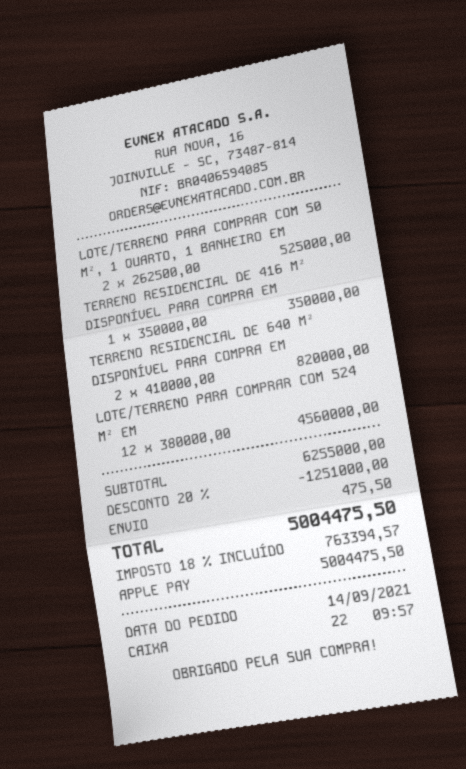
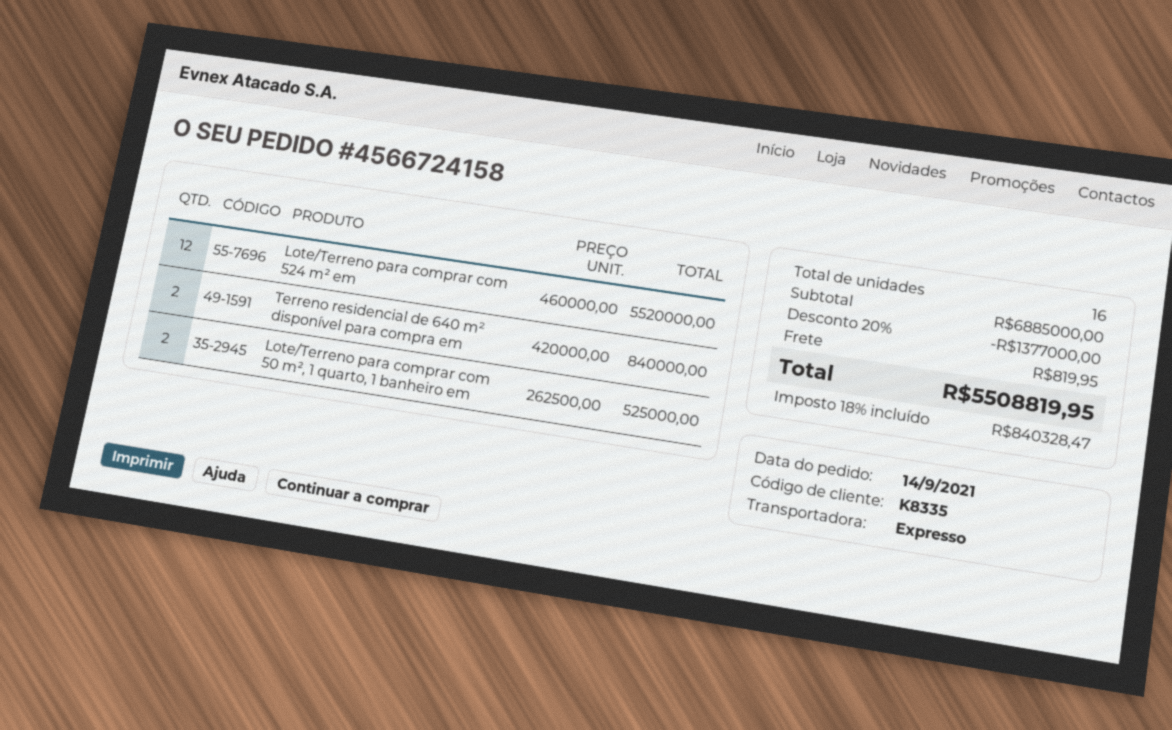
TERRENO RESIDENCIAL DE 416 M² DISPONÍVEL PARA COMPRA EM: 1 x 350000.00 = 350000.00 -> none
TERRENO RESIDENCIAL DE 640 M² DISPONÍVEL PARA COMPRA EM: 2 x 410000.00 = 820000.00 -> 2 x 420000.00 = 840000.00
LOTE/TERRENO PARA COMPRAR COM 524 M² EM: 12 x 380000.00 = 4560000.00 -> 12 x 460000.00 = 5520000.00
subtotal: 6255000.00 -> 6885000.00
discount: 20% = 1251000.00 -> 20% = 1377000.00
shipping: 475.50 -> 819.95
tax: 18% = 763394.57 -> 18% = 840328.47
total: 5004475.50 -> 5508819.95

